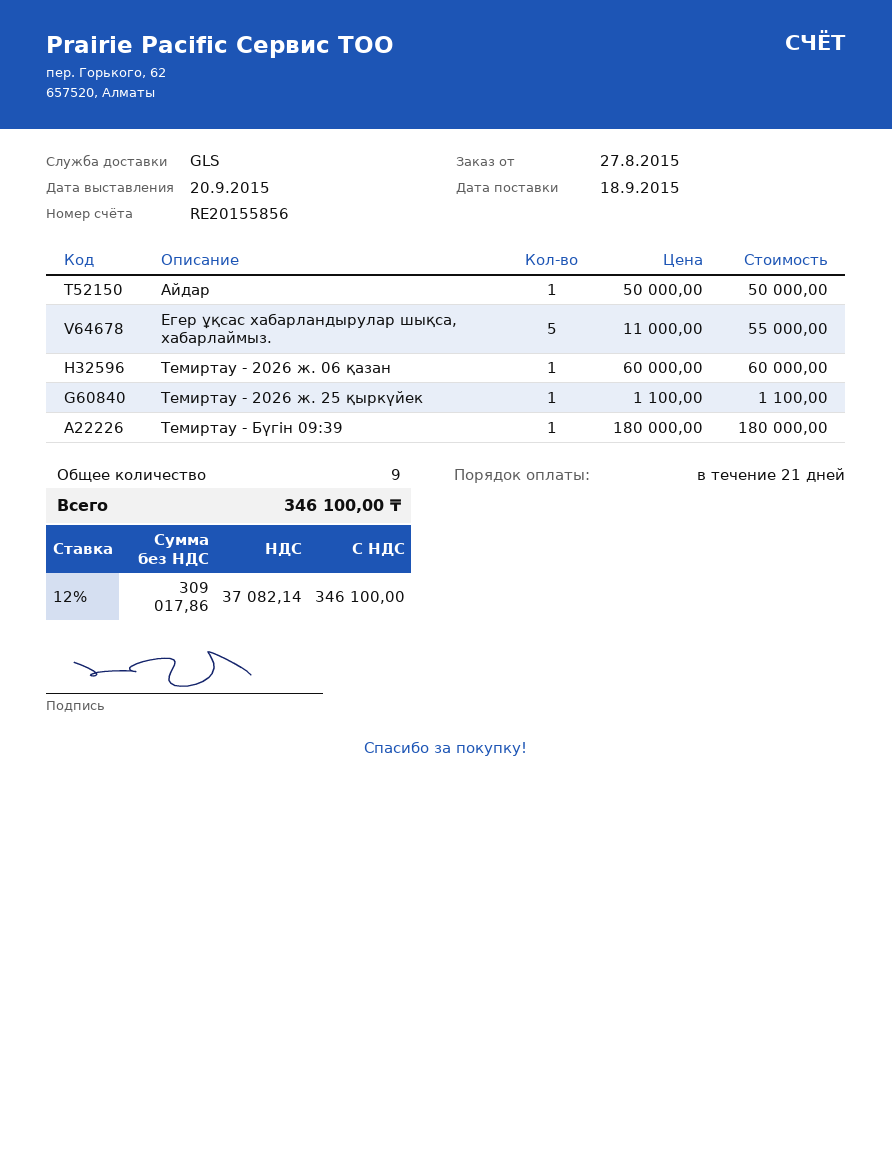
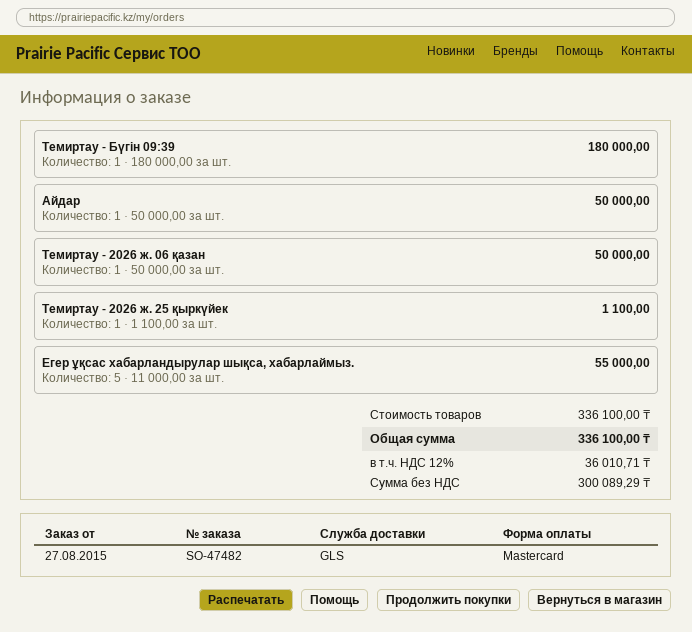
Темиртау - 2026 ж. 06 қазан: 1 x 60000.00 = 60000.00 -> 1 x 50000.00 = 50000.00
net: 309017.86 -> 300089.29
tax: 12% = 37082.14 -> 12% = 36010.71
total: 346100.00 -> 336100.00

